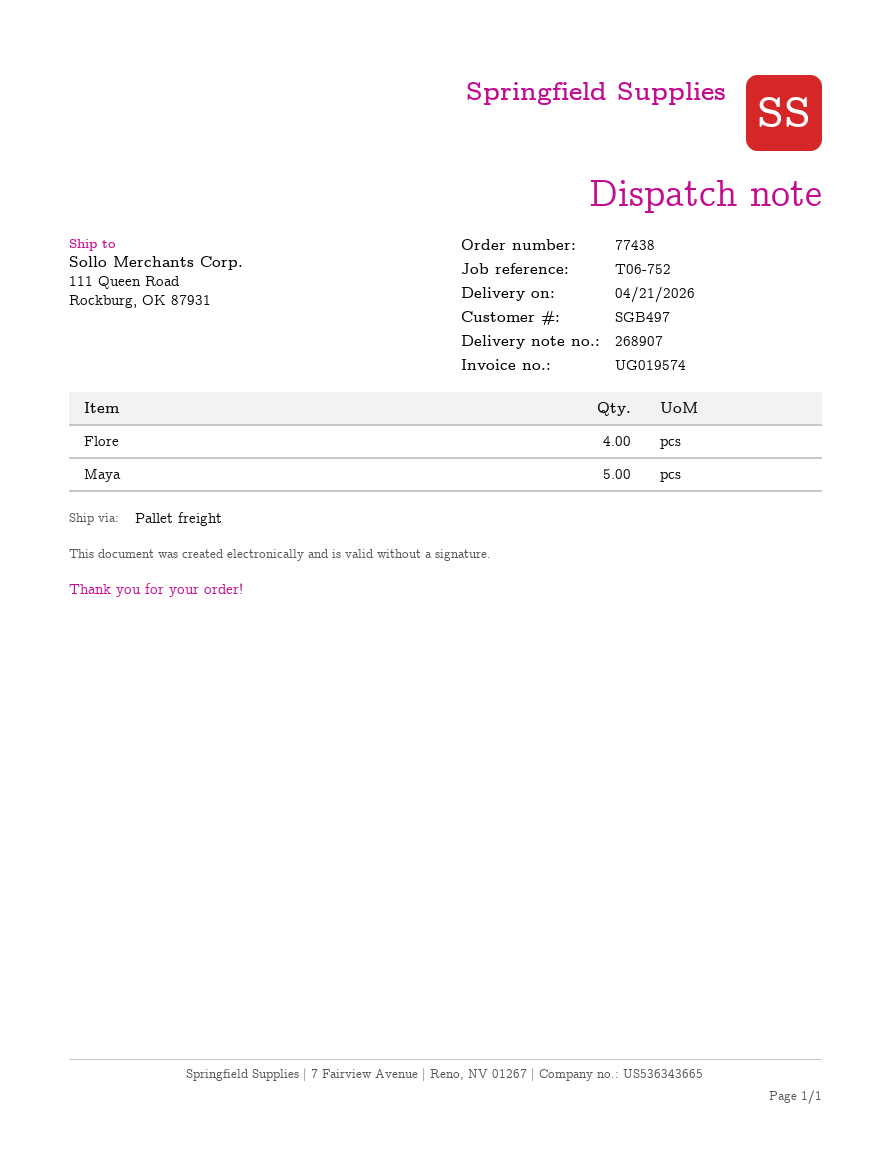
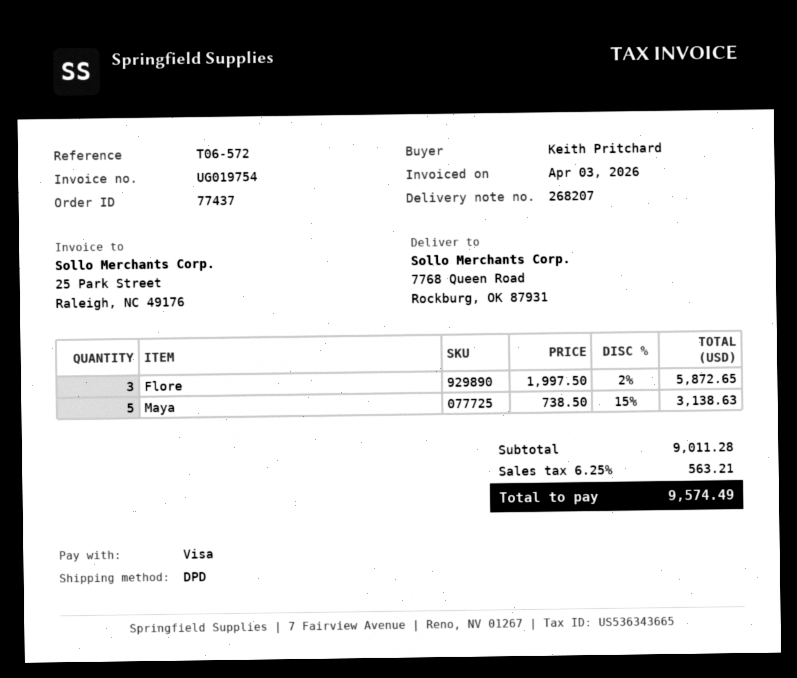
order number: 77438 -> 77437
delivery note number: 268907 -> 268207
invoice number: UG019574 -> UG019754
reference: T06-752 -> T06-572
shipping method: pallet freight -> DPD
ship to: 111 Queen Road, Rockburg, OK 87931 -> 7768 Queen Road, Rockburg, OK 87931
Flore: 4 -> 3

